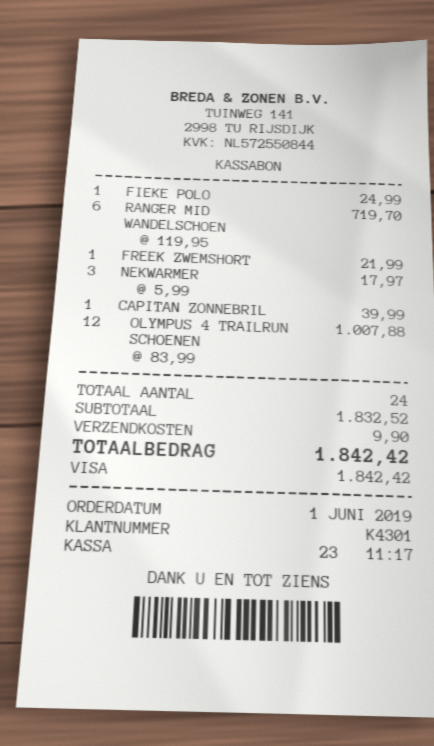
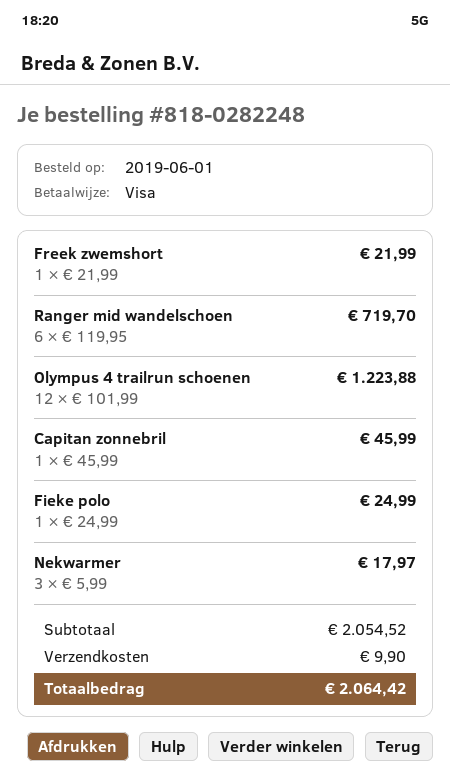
CAPITAN ZONNEBRIL: 1 x 39.99 = 39.99 -> 1 x 45.99 = 45.99
OLYMPUS 4 TRAILRUN SCHOENEN: 12 x 83.99 = 1007.88 -> 12 x 101.99 = 1223.88
subtotal: 1832.52 -> 2054.52
total: 1842.42 -> 2064.42

